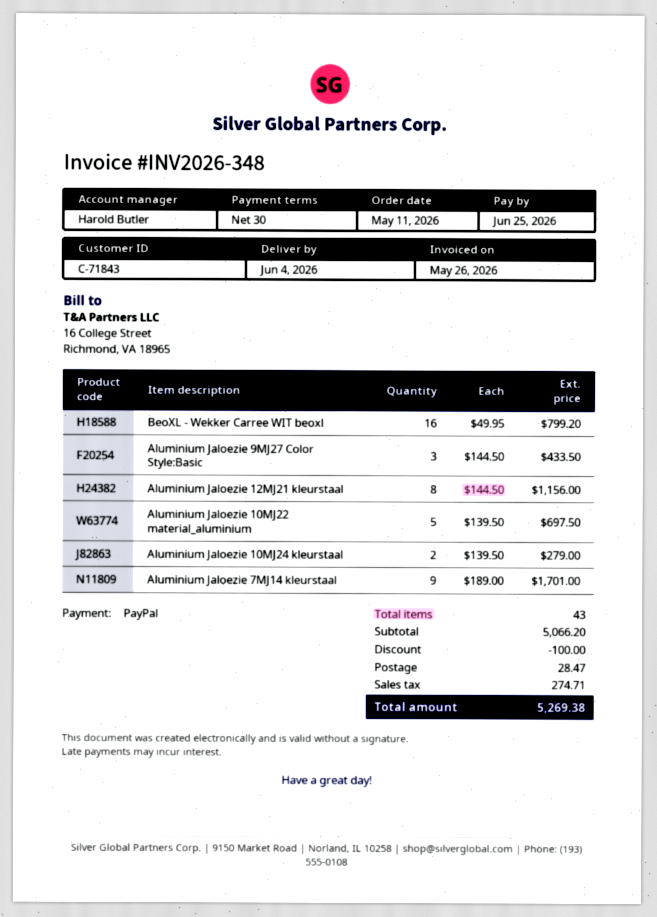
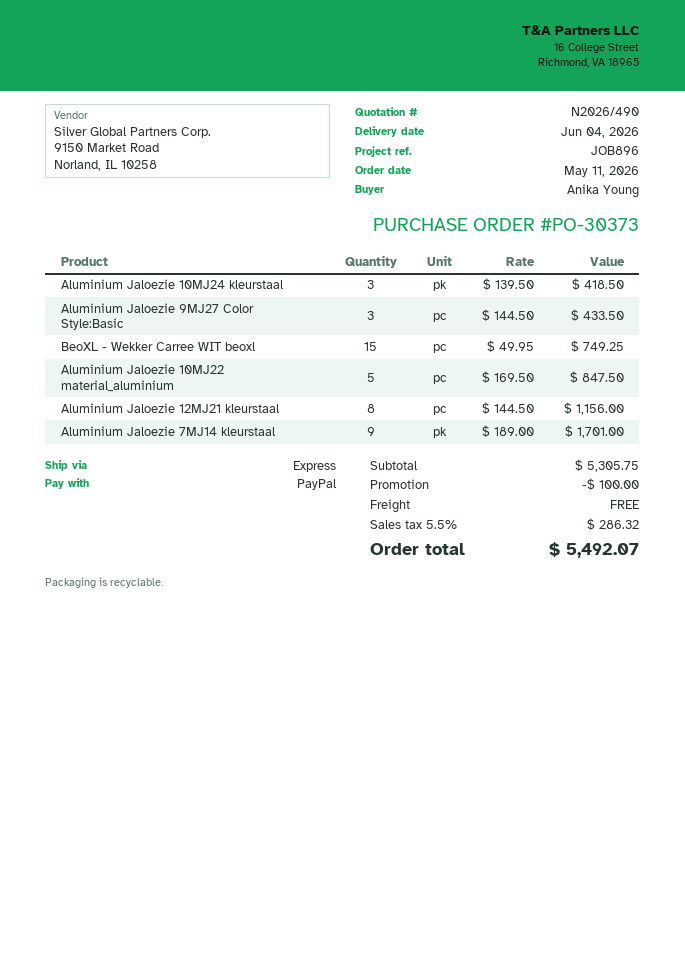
BeoXL - Wekker Carree WIT beoxl: 16 x 49.95 = 799.20 -> 15 x 49.95 = 749.25
Aluminium Jaloezie 10MJ22 material_aluminium: 5 x 139.50 = 697.50 -> 5 x 169.50 = 847.50
Aluminium Jaloezie 10MJ24 kleurstaal: 2 x 139.50 = 279.00 -> 3 x 139.50 = 418.50
subtotal: 5066.20 -> 5305.75
shipping: 28.47 -> 0.00
tax: 274.71 -> 286.32
total: 5269.38 -> 5492.07

